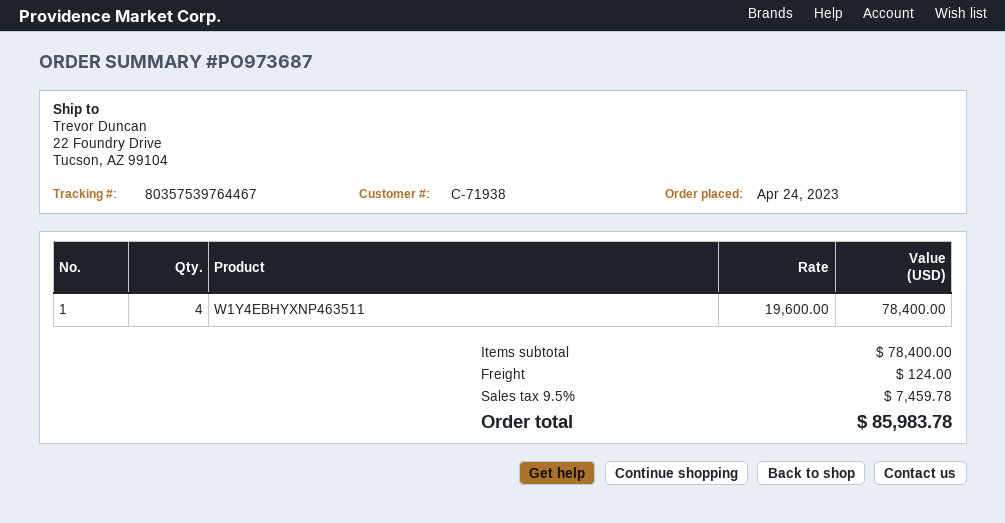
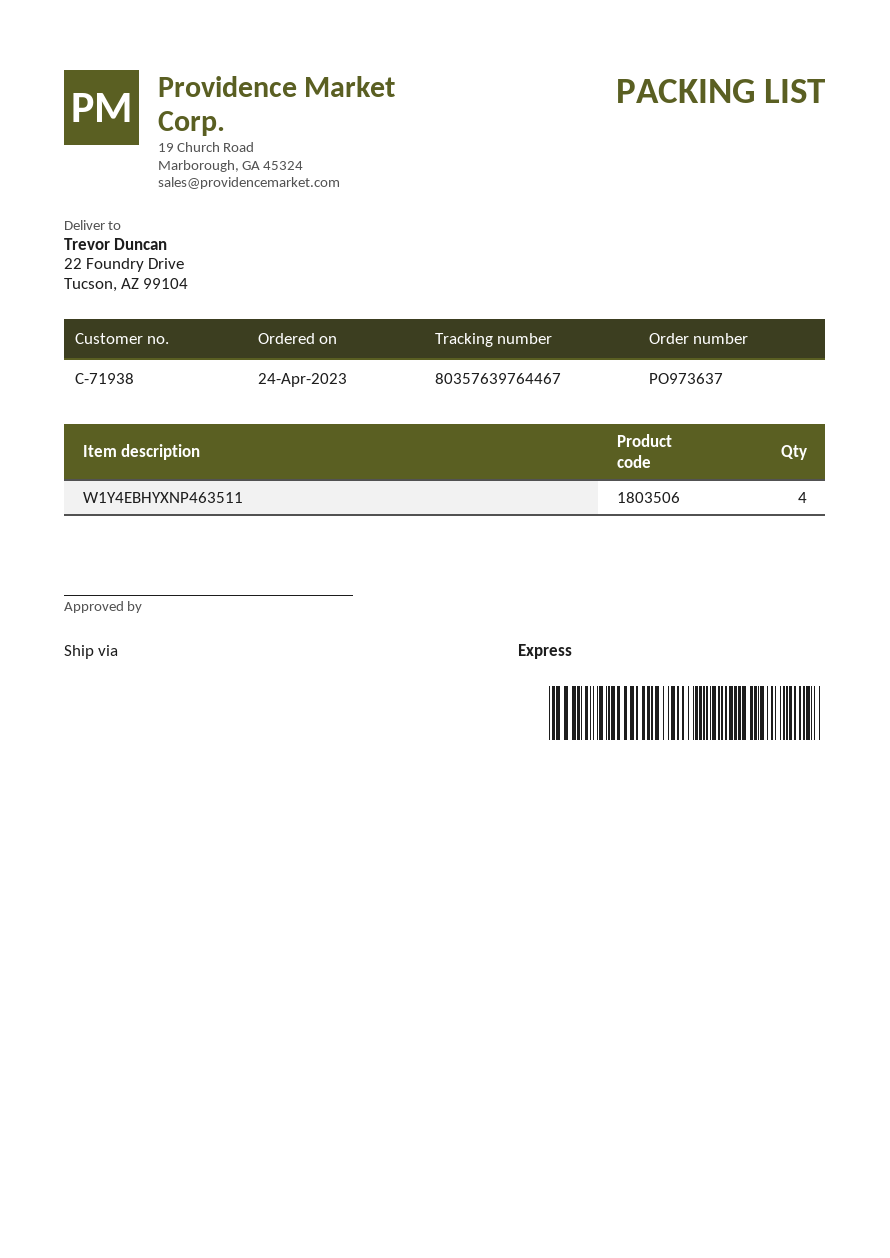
order number: PO973687 -> PO973637
tracking number: 80357539764467 -> 80357639764467

